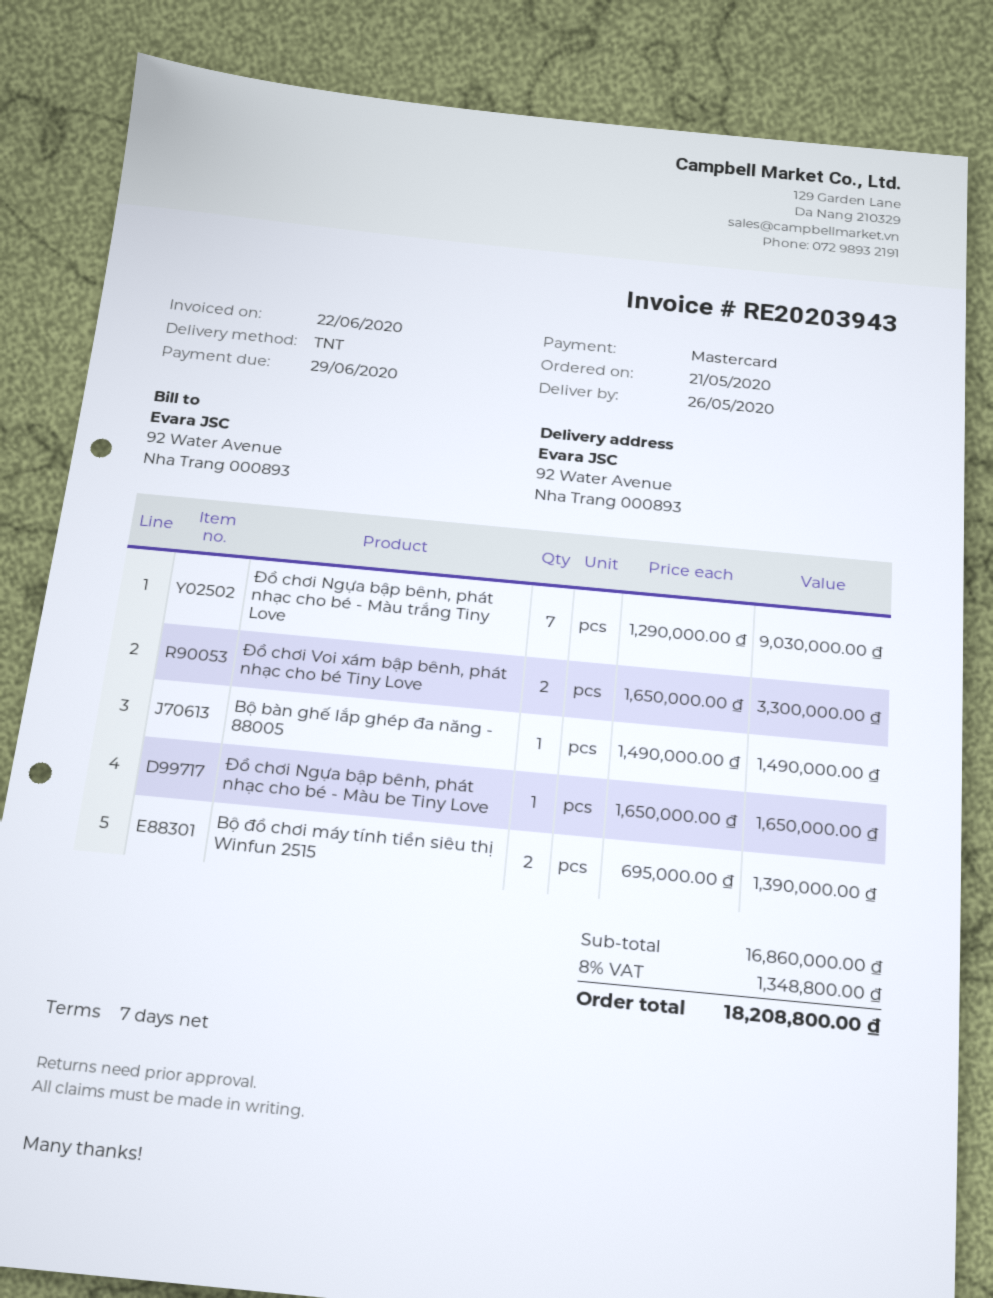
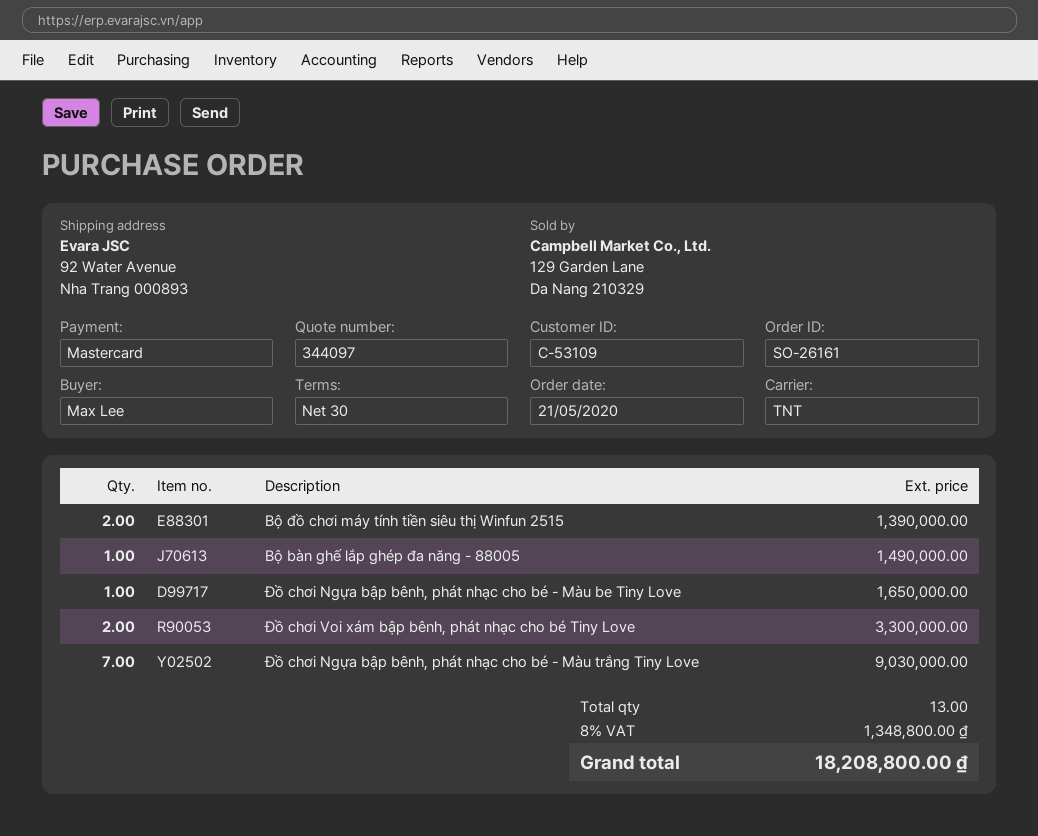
payment terms: 7 days -> 30 days

